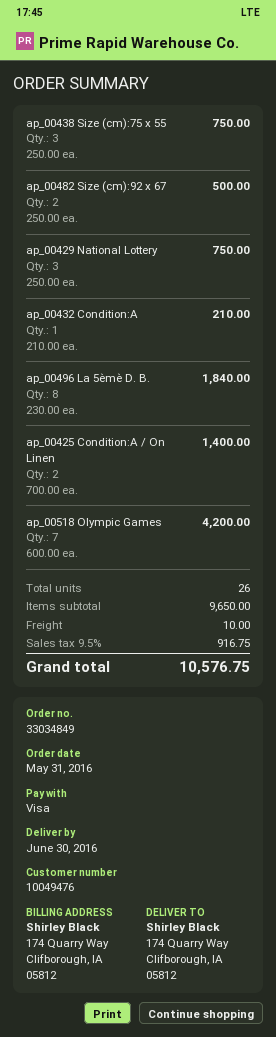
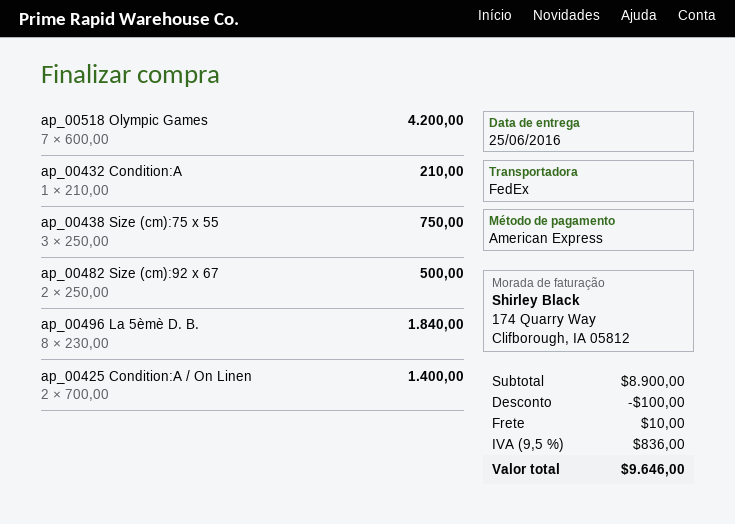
delivery date: 2016-06-30 -> 2016-06-25
payment method: Visa -> American Express
ap_00429 National Lottery: 3 x 250.00 = 750.00 -> none
subtotal: 9650.00 -> 8900.00
discount: none -> 100.00
tax: 9.5% = 916.75 -> 9.5% = 836.00
total: 10576.75 -> 9646.00

